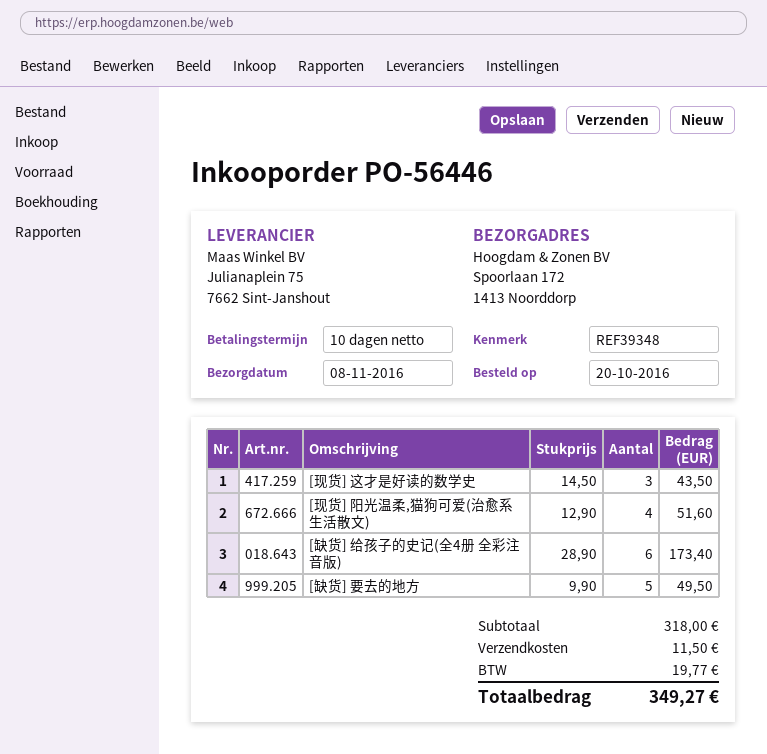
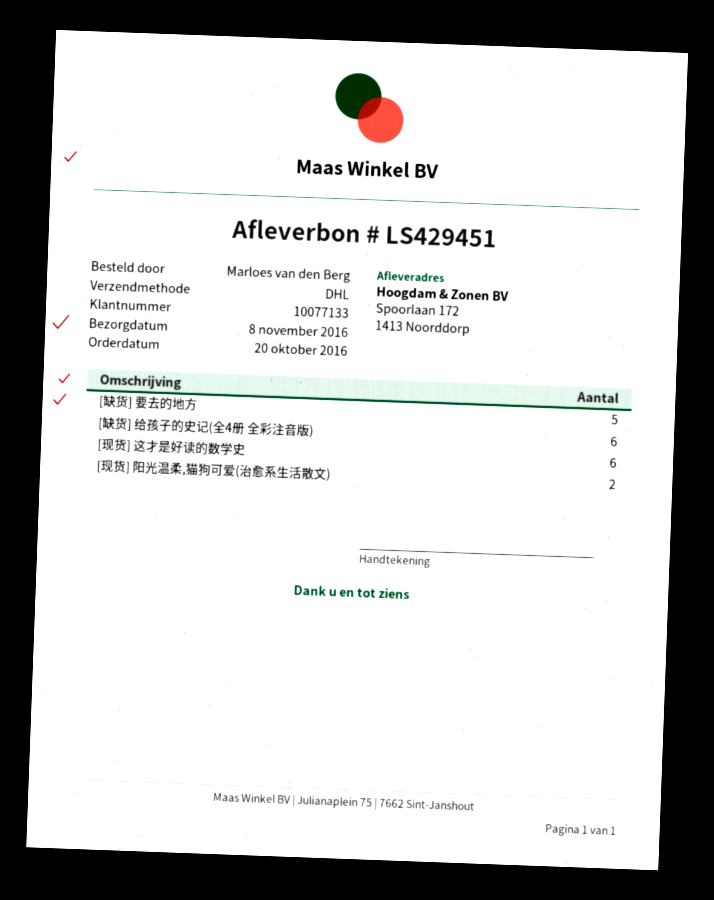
[现货] 这才是好读的数学史: 3 -> 6
[现货] 阳光温柔,猫狗可爱(治愈系生活散文): 4 -> 2

